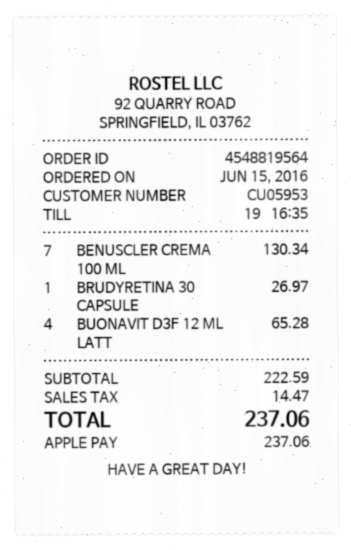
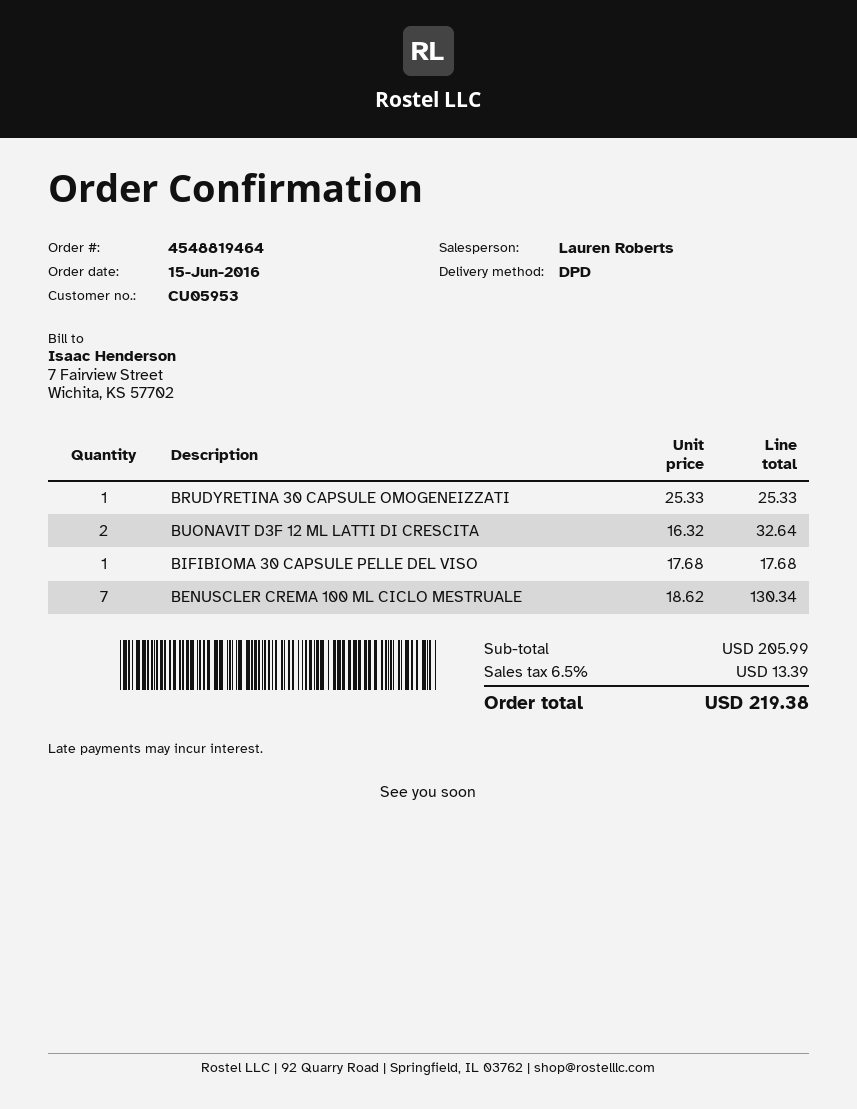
order number: 4548819564 -> 4548819464
BRUDYRETINA 30 CAPSULE: 1 for 26.97 -> 1 for 25.33
BUONAVIT D3F 12 ML LATT: 4 for 65.28 -> 2 for 32.64
BIFIBIOMA 30 CAPSULE PELLE DEL VISO: none -> 1 for 17.68
subtotal: 222.59 -> 205.99
tax: 14.47 -> 13.39
total: 237.06 -> 219.38

